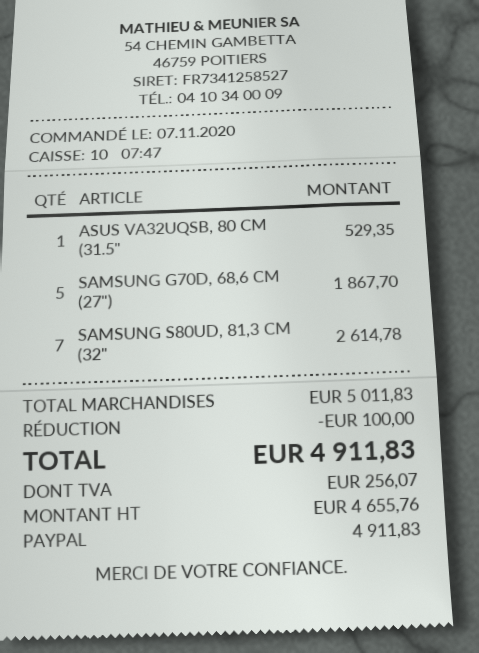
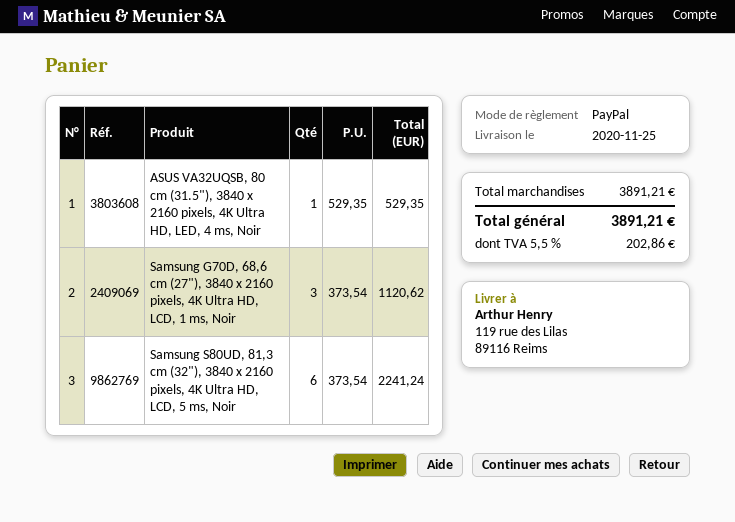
SAMSUNG G70D, 68,6 CM (27"): 5 for 1867.70 -> 3 for 1120.62
SAMSUNG S80UD, 81,3 CM (32": 7 for 2614.78 -> 6 for 2241.24
subtotal: 5011.83 -> 3891.21
discount: 100.00 -> none
tax: 256.07 -> 202.86
total: 4911.83 -> 3891.21

